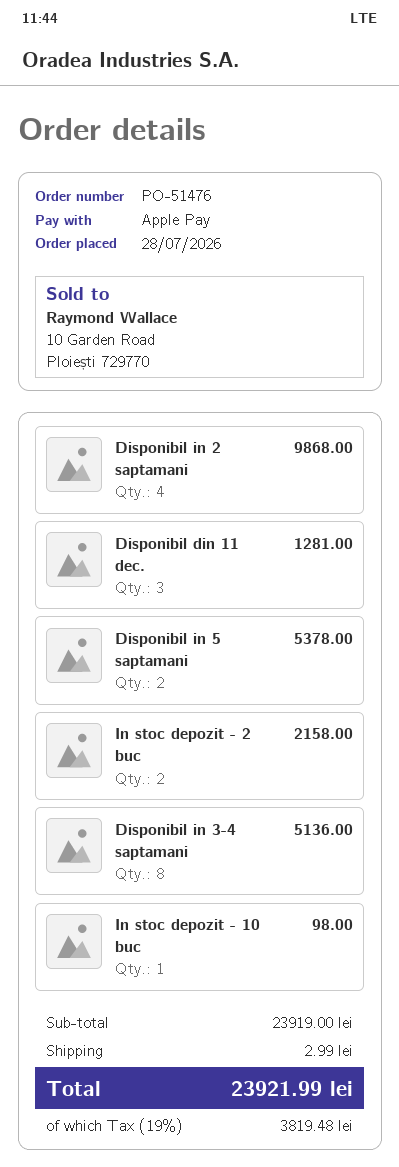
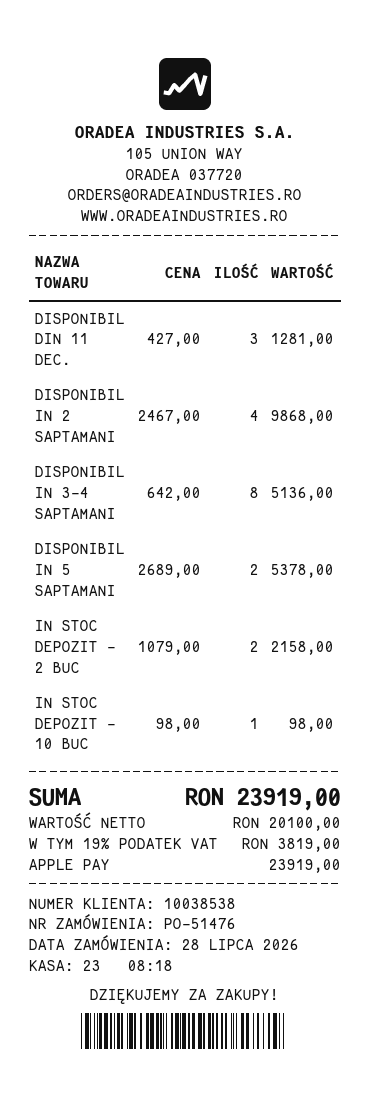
shipping: 2.99 -> none
tax: 19% = 3819.48 -> 19% = 3819.00
total: 23921.99 -> 23919.00

